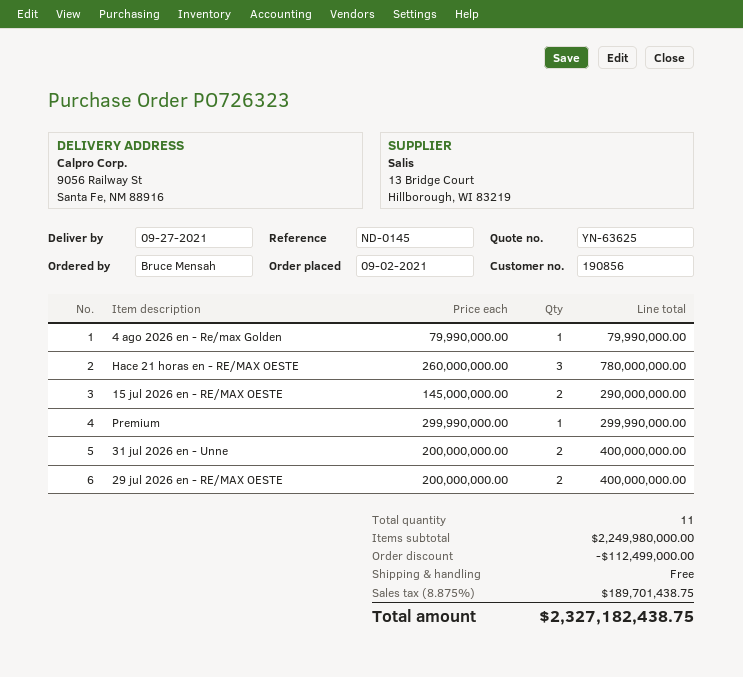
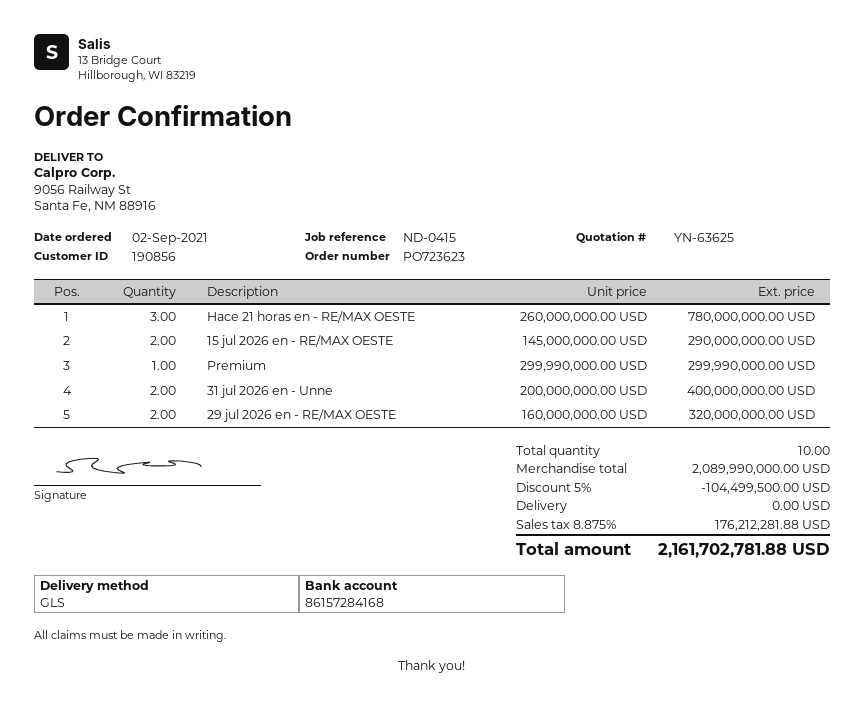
order number: PO726323 -> PO723623
reference: ND-0145 -> ND-0415
4 ago 2026 en - Re/max Golden: 1 x 79990000.00 = 79990000.00 -> none
29 jul 2026 en - RE/MAX OESTE: 2 x 200000000.00 = 400000000.00 -> 2 x 160000000.00 = 320000000.00
total quantity: 11 -> 10
subtotal: 2249980000.00 -> 2089990000.00
discount: 112499000.00 -> 104499500.00
tax: 8.875% = 189701438.75 -> 8.875% = 176212281.88
total: 2327182438.75 -> 2161702781.88

